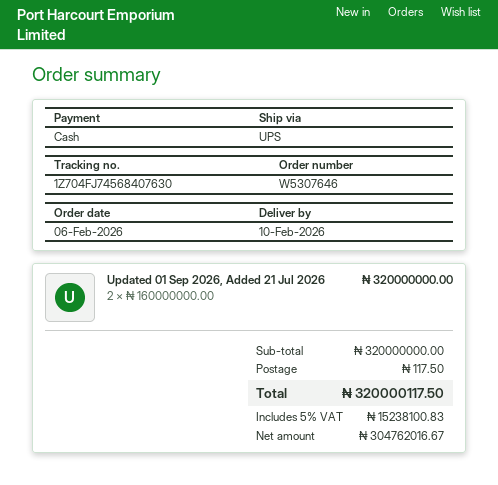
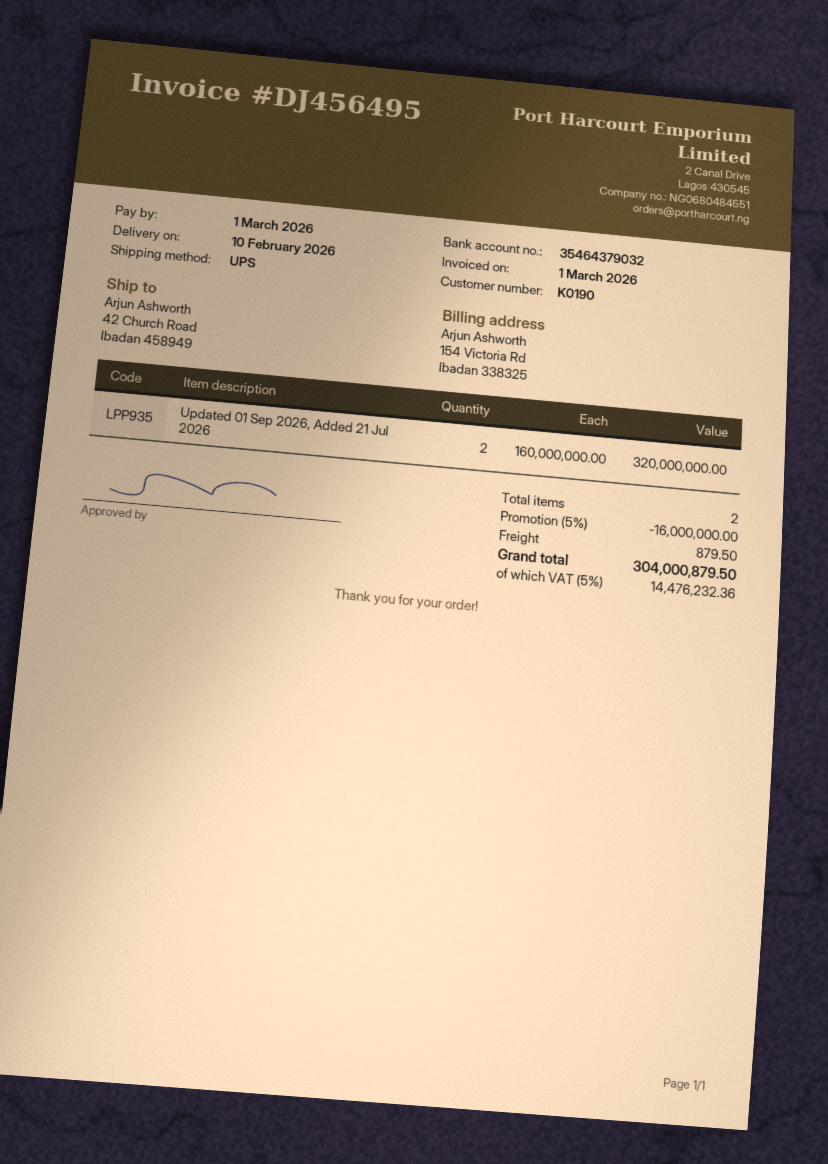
discount: none -> 5% = 16000000.00
shipping: 117.50 -> 879.50
tax: 5% = 15238100.83 -> 5% = 14476232.36
total: 320000117.50 -> 304000879.50

